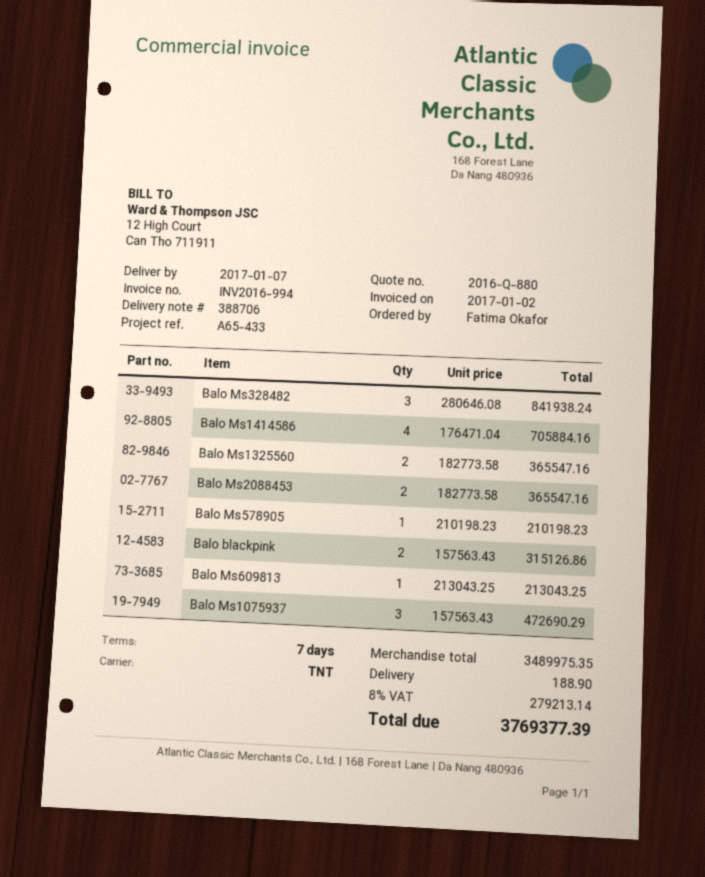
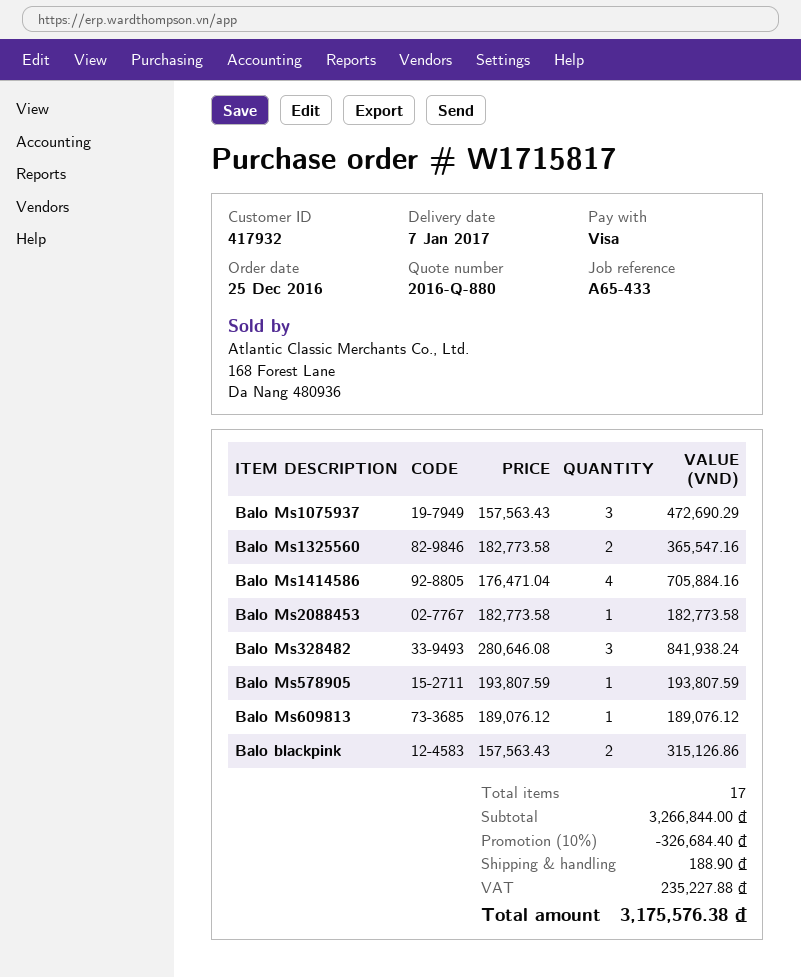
Balo Ms2088453: 2 x 182773.58 = 365547.16 -> 1 x 182773.58 = 182773.58
Balo Ms578905: 1 x 210198.23 = 210198.23 -> 1 x 193807.59 = 193807.59
Balo Ms609813: 1 x 213043.25 = 213043.25 -> 1 x 189076.12 = 189076.12
subtotal: 3489975.35 -> 3266844.00
discount: none -> 10% = 326684.40
tax: 279213.14 -> 235227.88
total: 3769377.39 -> 3175576.38

